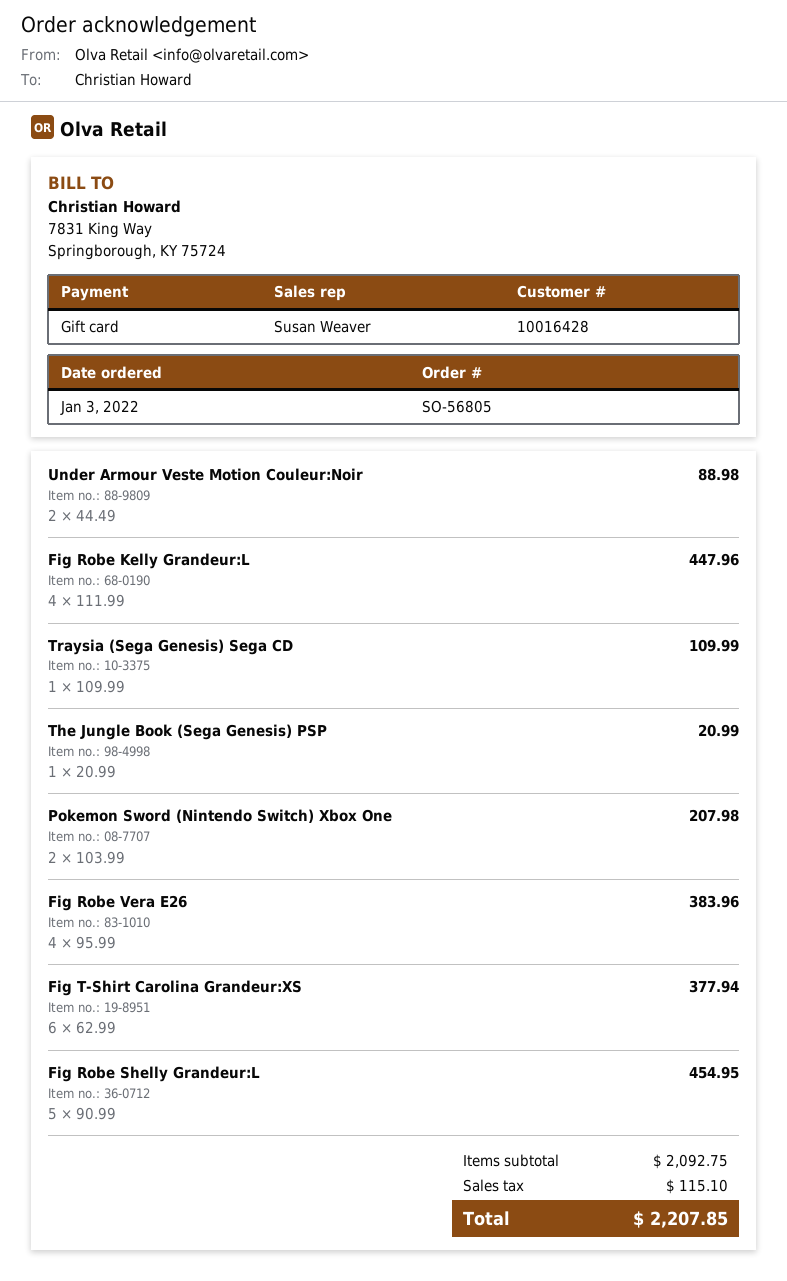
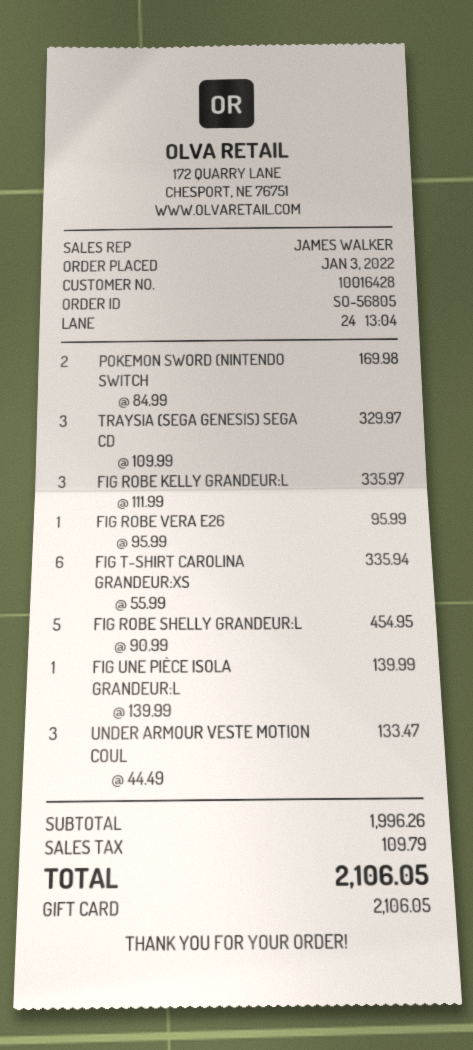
sales rep: Susan Weaver -> JAMES WALKER
Under Armour Veste Motion Couleur:Noir: 2 x 44.49 = 88.98 -> 3 x 44.49 = 133.47
Fig Robe Kelly Grandeur:L: 4 x 111.99 = 447.96 -> 3 x 111.99 = 335.97
Traysia (Sega Genesis) Sega CD: 1 x 109.99 = 109.99 -> 3 x 109.99 = 329.97
The Jungle Book (Sega Genesis) PSP: 1 x 20.99 = 20.99 -> none
Pokemon Sword (Nintendo Switch) Xbox One: 2 x 103.99 = 207.98 -> 2 x 84.99 = 169.98
Fig Robe Vera E26: 4 x 95.99 = 383.96 -> 1 x 95.99 = 95.99
Fig T-Shirt Carolina Grandeur:XS: 6 x 62.99 = 377.94 -> 6 x 55.99 = 335.94
FIG UNE PIÈCE ISOLA GRANDEUR:L: none -> 1 x 139.99 = 139.99
subtotal: 2092.75 -> 1996.26
tax: 115.10 -> 109.79
total: 2207.85 -> 2106.05

